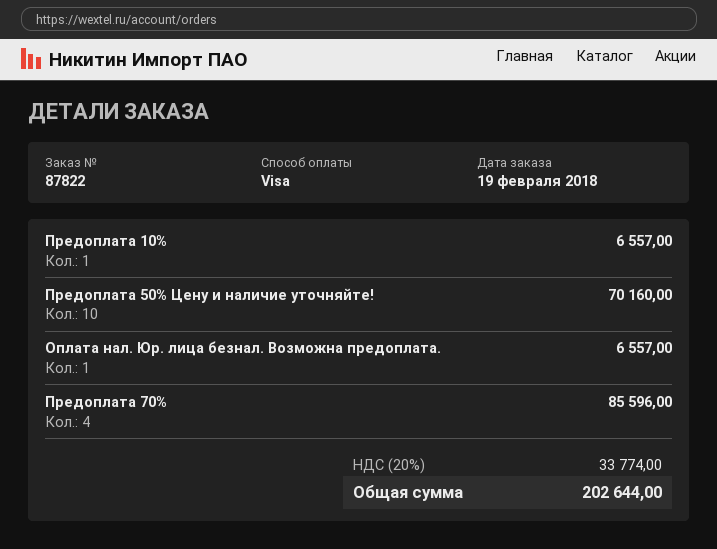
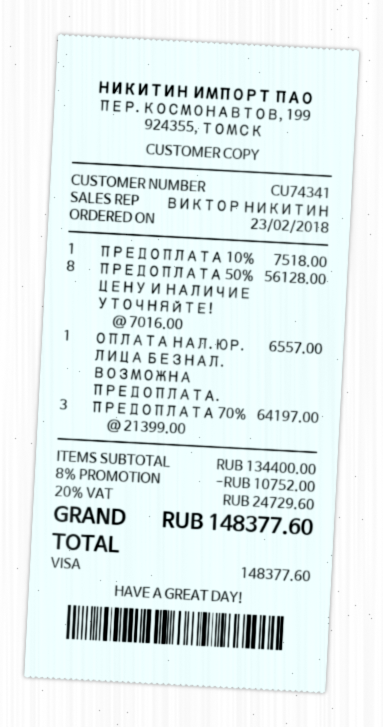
order date: 2018-02-19 -> 2018-02-23
Предоплата 10%: 1 for 6557.00 -> 1 for 7518.00
Предоплата 50% Цену и наличие уточняйте!: 10 for 70160.00 -> 8 for 56128.00
Предоплата 70%: 4 for 85596.00 -> 3 for 64197.00
discount: none -> 8% = 10752.00
tax: 20% = 33774.00 -> 20% = 24729.60
total: 202644.00 -> 148377.60

